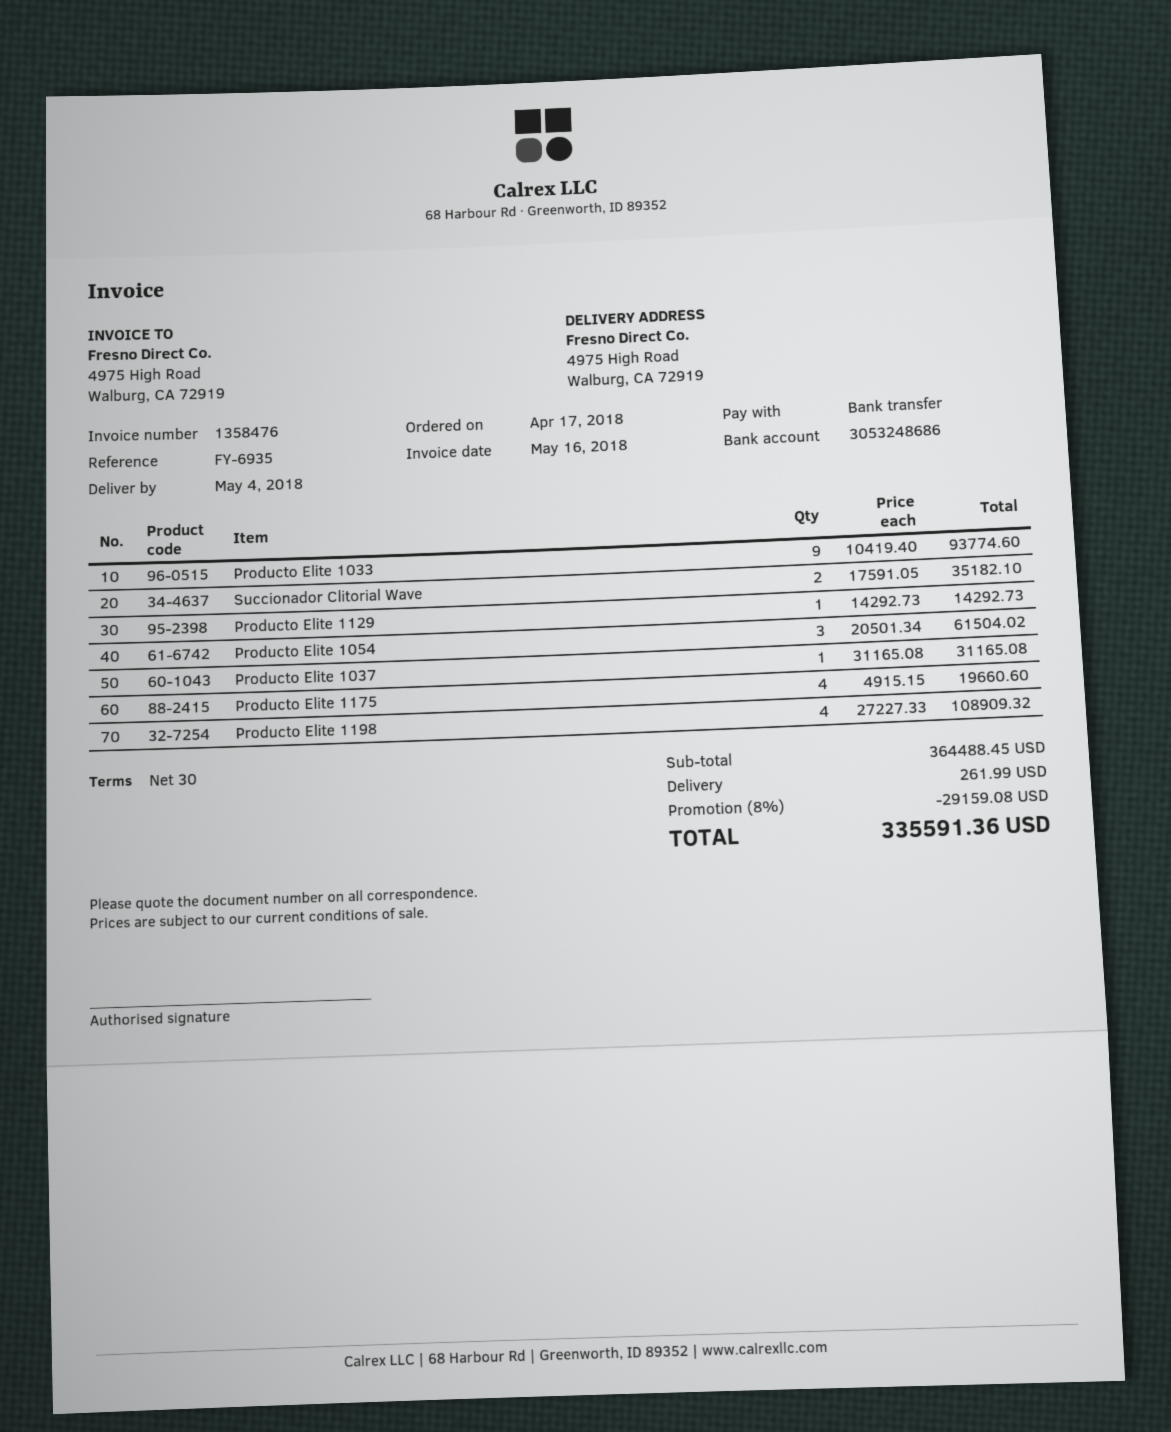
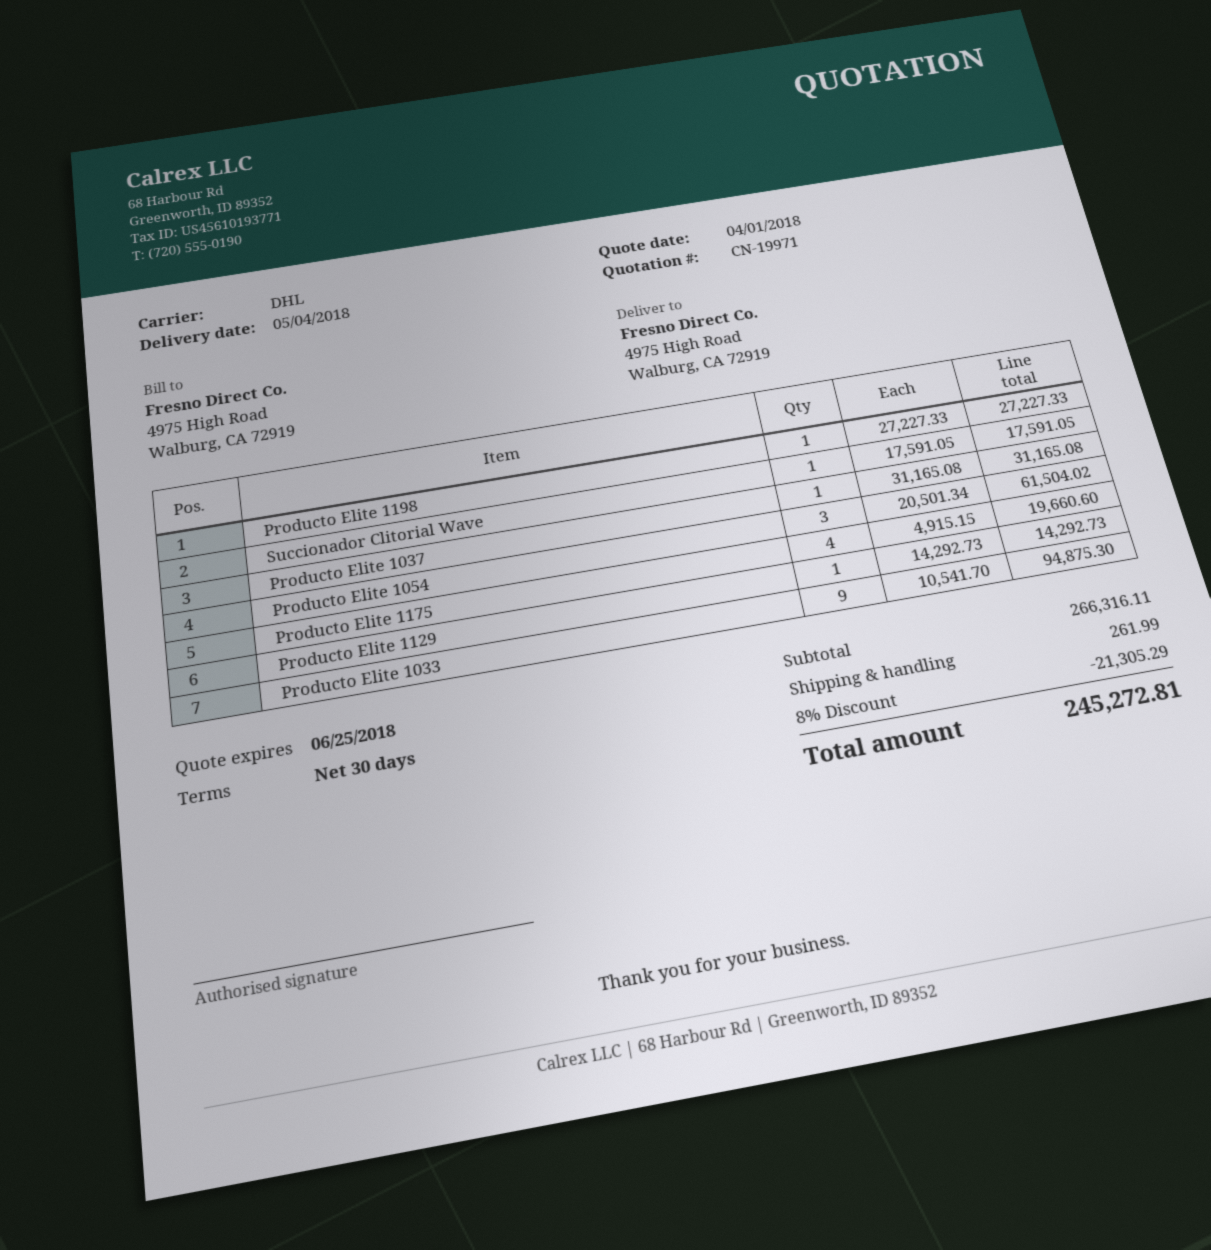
Producto Elite 1033: 9 x 10419.40 = 93774.60 -> 9 x 10541.70 = 94875.30
Succionador Clitorial Wave: 2 x 17591.05 = 35182.10 -> 1 x 17591.05 = 17591.05
Producto Elite 1198: 4 x 27227.33 = 108909.32 -> 1 x 27227.33 = 27227.33
subtotal: 364488.45 -> 266316.11
discount: 8% = 29159.08 -> 8% = 21305.29
total: 335591.36 -> 245272.81

